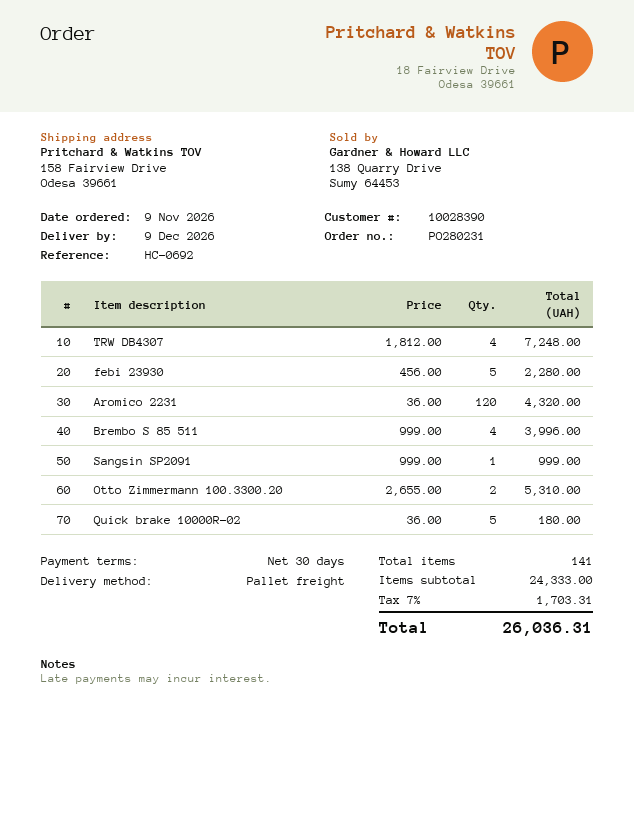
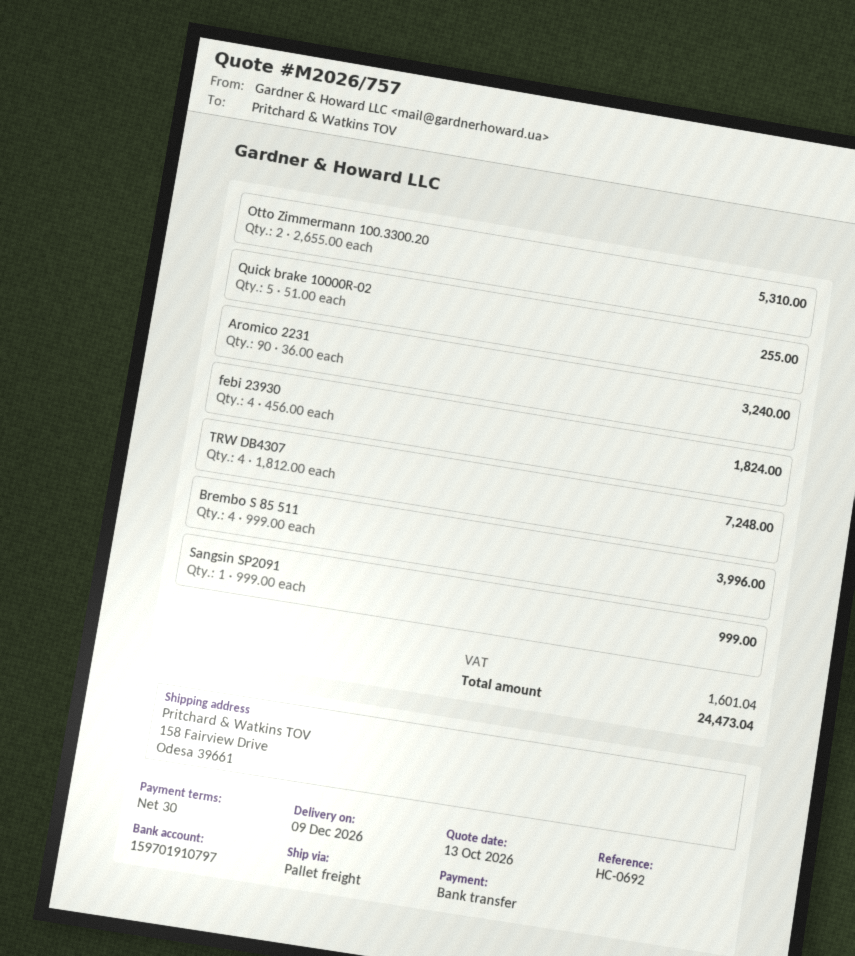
febi 23930: 5 x 456.00 = 2280.00 -> 4 x 456.00 = 1824.00
Aromico 2231: 120 x 36.00 = 4320.00 -> 90 x 36.00 = 3240.00
Quick brake 10000R-02: 5 x 36.00 = 180.00 -> 5 x 51.00 = 255.00
tax: 1703.31 -> 1601.04
total: 26036.31 -> 24473.04

